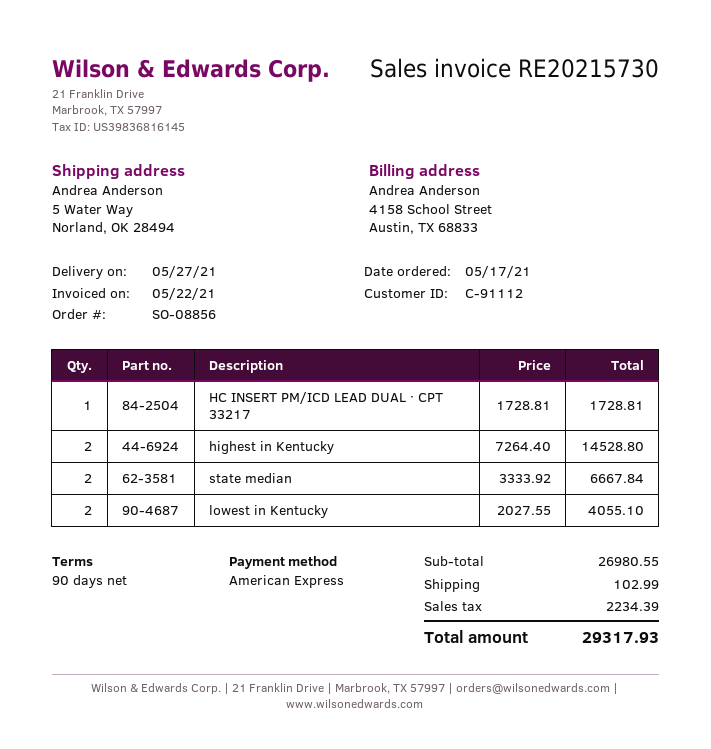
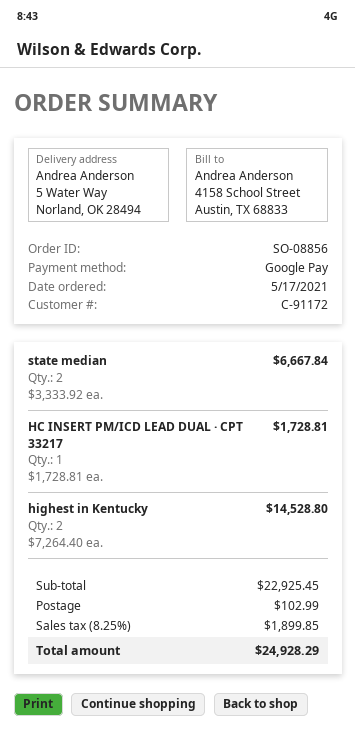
customer number: C-91112 -> C-91172
payment method: American Express -> Google Pay
lowest in Kentucky: 2 x 2027.55 = 4055.10 -> none
subtotal: 26980.55 -> 22925.45
tax: 2234.39 -> 1899.85
total: 29317.93 -> 24928.29

